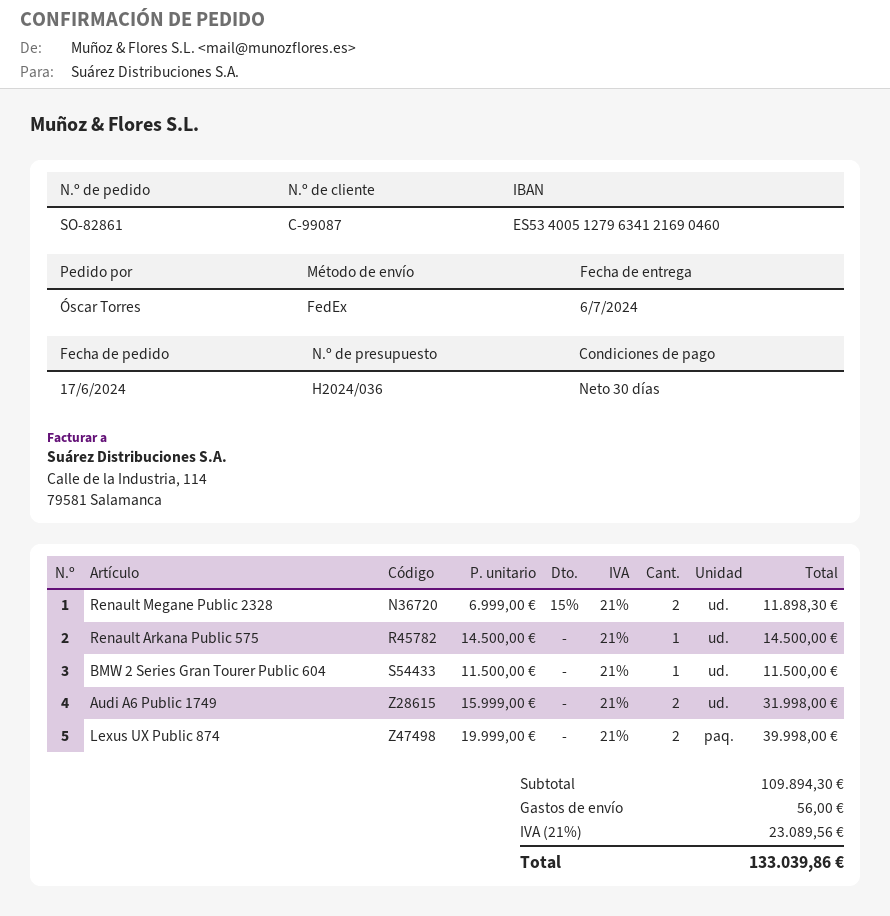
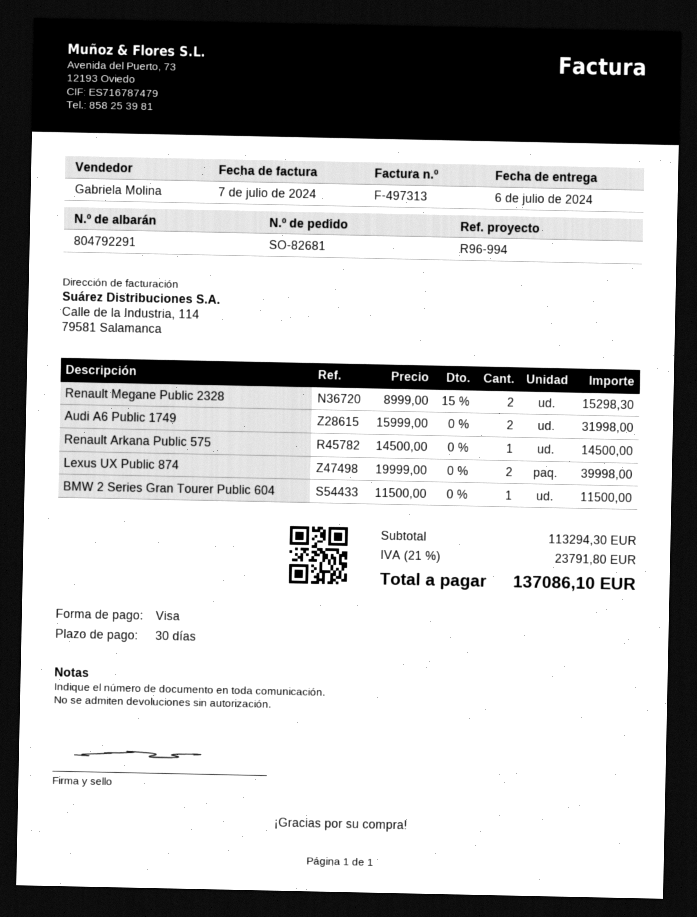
order number: SO-82861 -> SO-82681
Renault Megane Public 2328: 2 x 6999.00 - 15% = 11898.30 -> 2 x 8999.00 - 15% = 15298.30
subtotal: 109894.30 -> 113294.30
shipping: 56.00 -> none
tax: 21% = 23089.56 -> 21% = 23791.80
total: 133039.86 -> 137086.10

